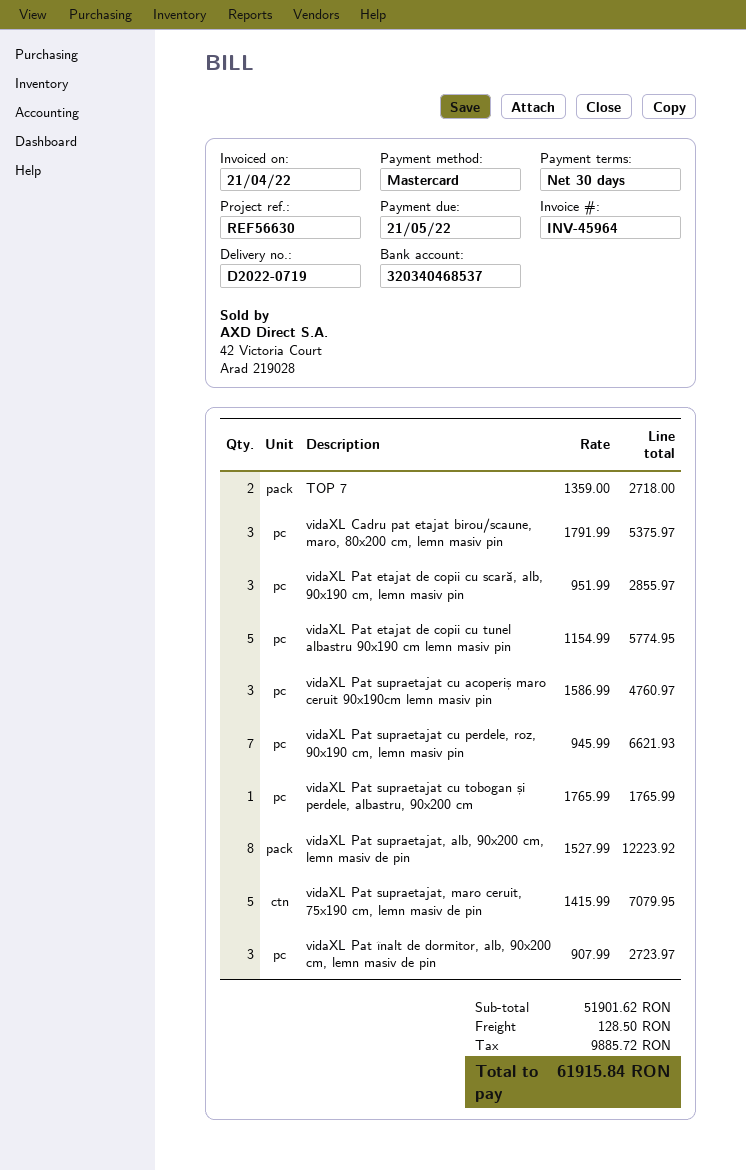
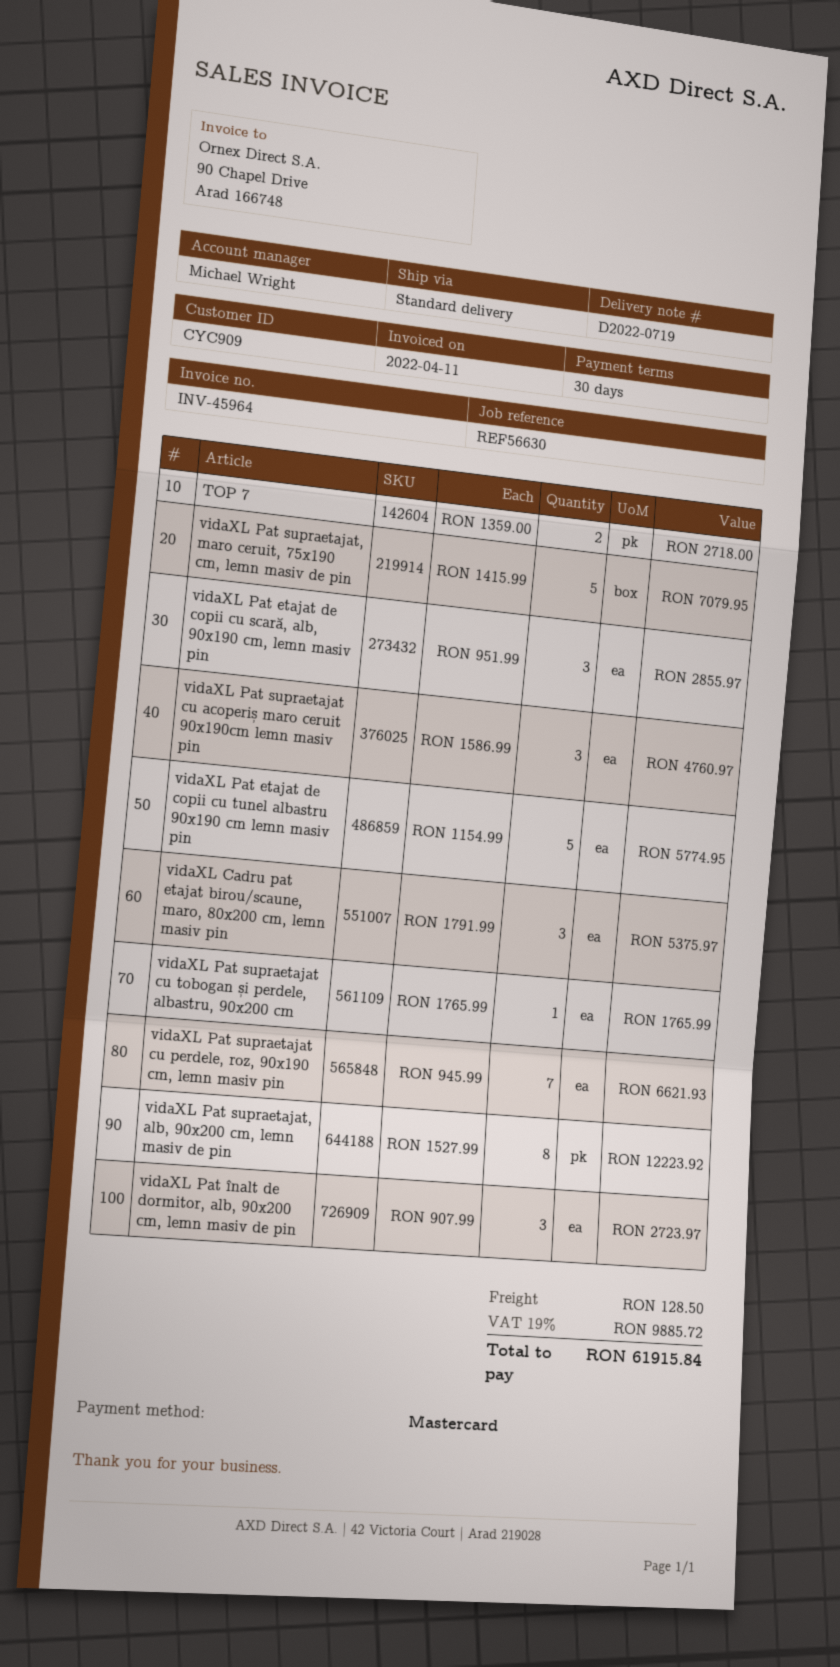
invoice date: 2022-04-21 -> 2022-04-11

